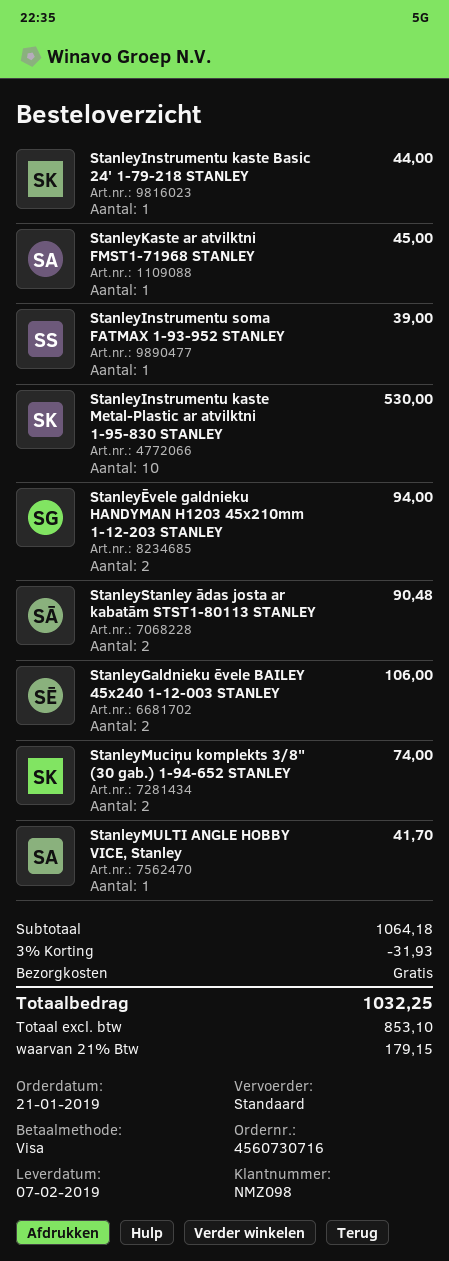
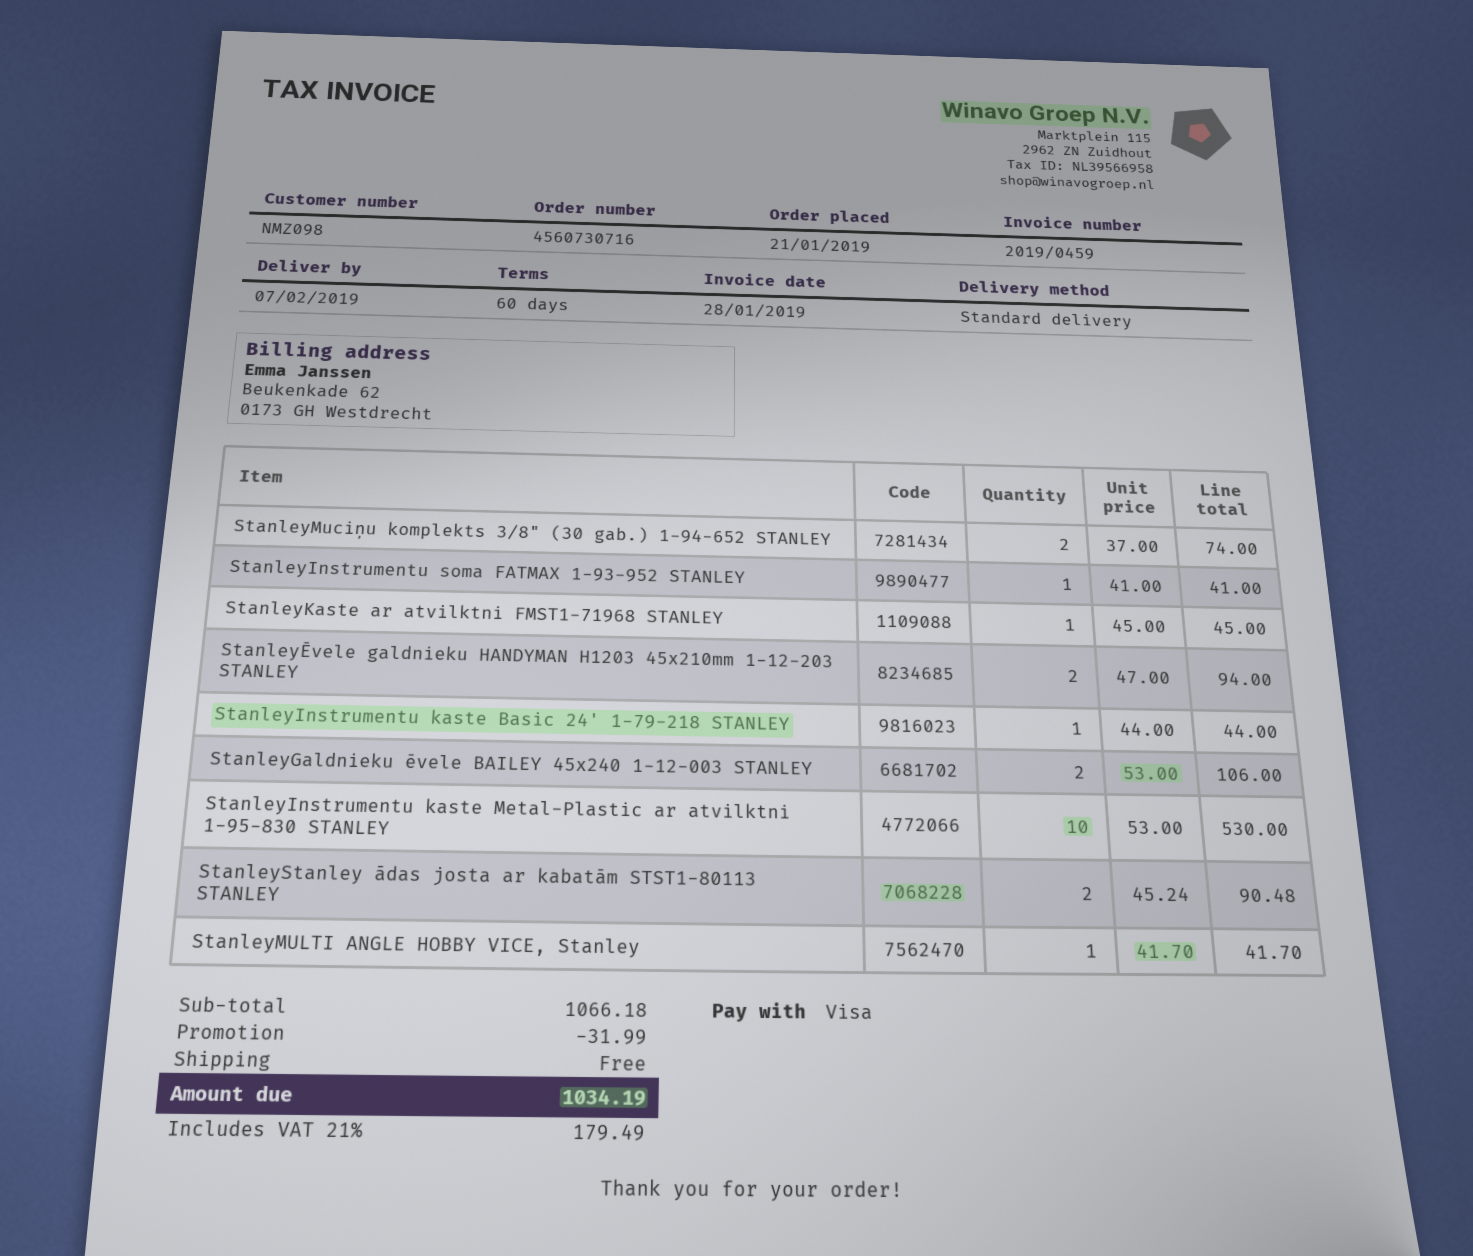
StanleyInstrumentu soma FATMAX 1-93-952 STANLEY: 1 for 39.00 -> 1 for 41.00
subtotal: 1064.18 -> 1066.18
discount: 31.93 -> 31.99
tax: 21% = 179.15 -> 21% = 179.49
total: 1032.25 -> 1034.19

